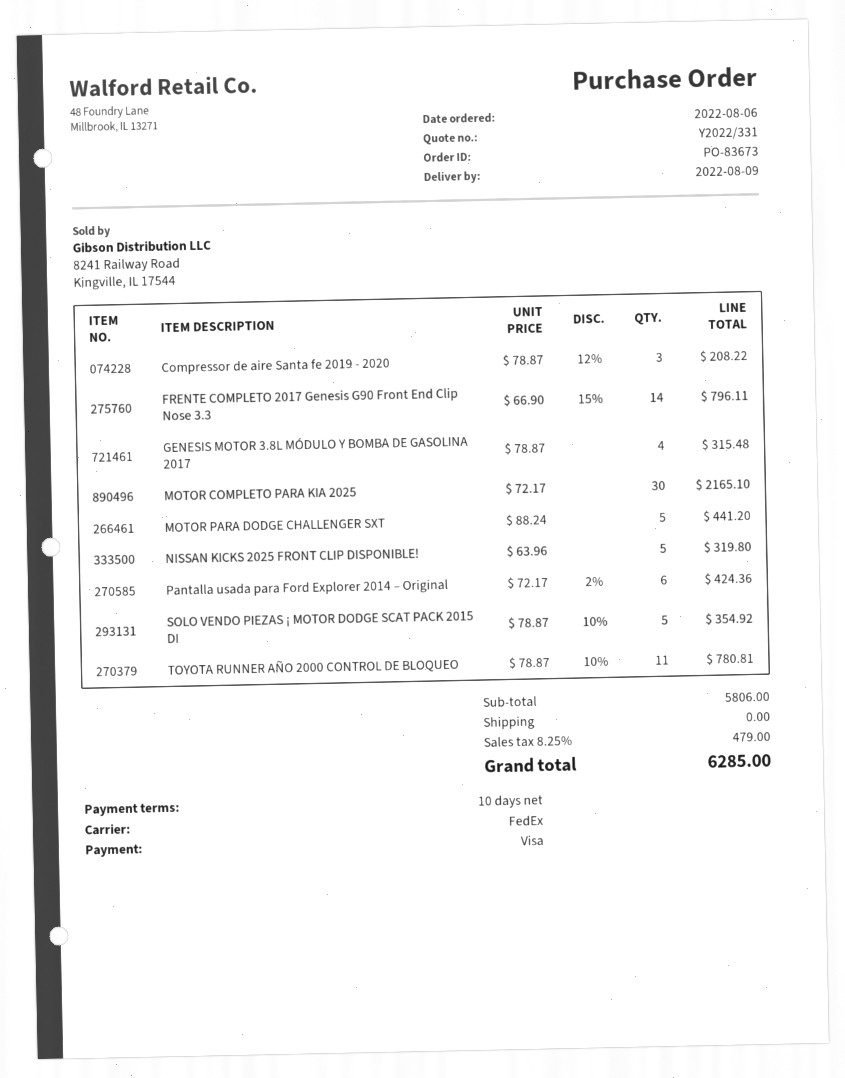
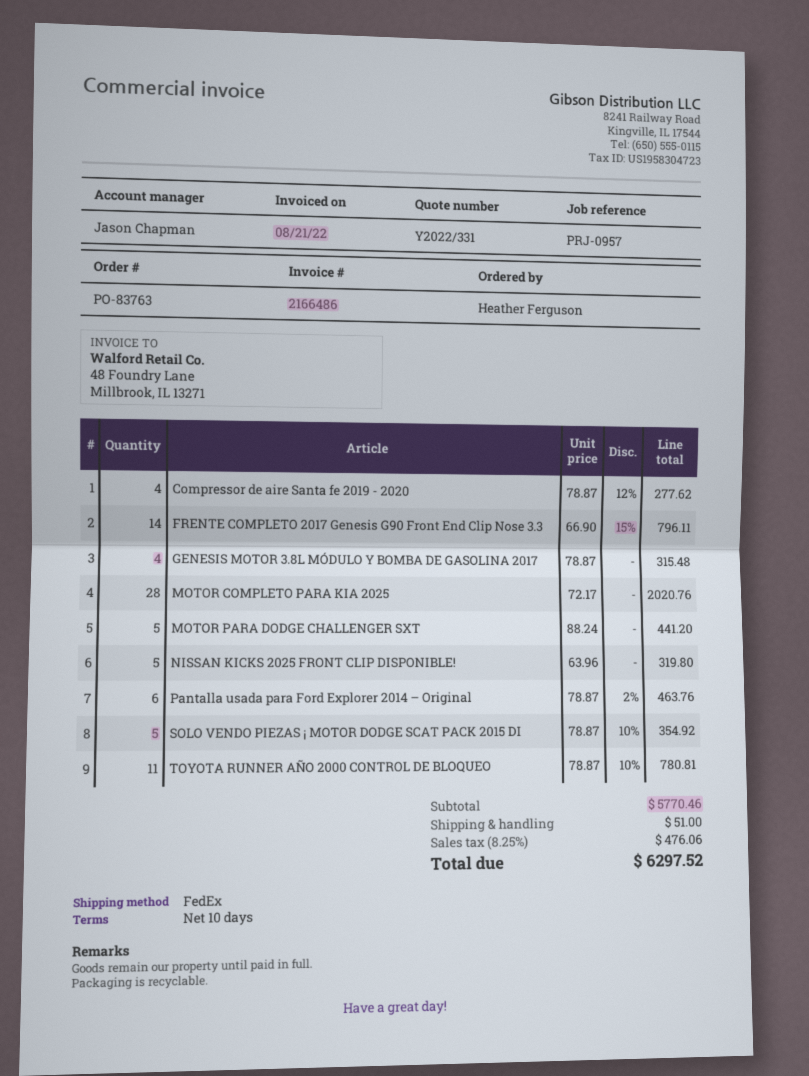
order number: PO-83673 -> PO-83763
Compressor de aire Santa fe 2019 - 2020: 3 x 78.87 - 12% = 208.22 -> 4 x 78.87 - 12% = 277.62
MOTOR COMPLETO PARA KIA 2025: 30 x 72.17 = 2165.10 -> 28 x 72.17 = 2020.76
Pantalla usada para Ford Explorer 2014 – Original: 6 x 72.17 - 2% = 424.36 -> 6 x 78.87 - 2% = 463.76
subtotal: 5806.00 -> 5770.46
shipping: 0.00 -> 51.00
tax: 8.25% = 479.00 -> 8.25% = 476.06
total: 6285.00 -> 6297.52

